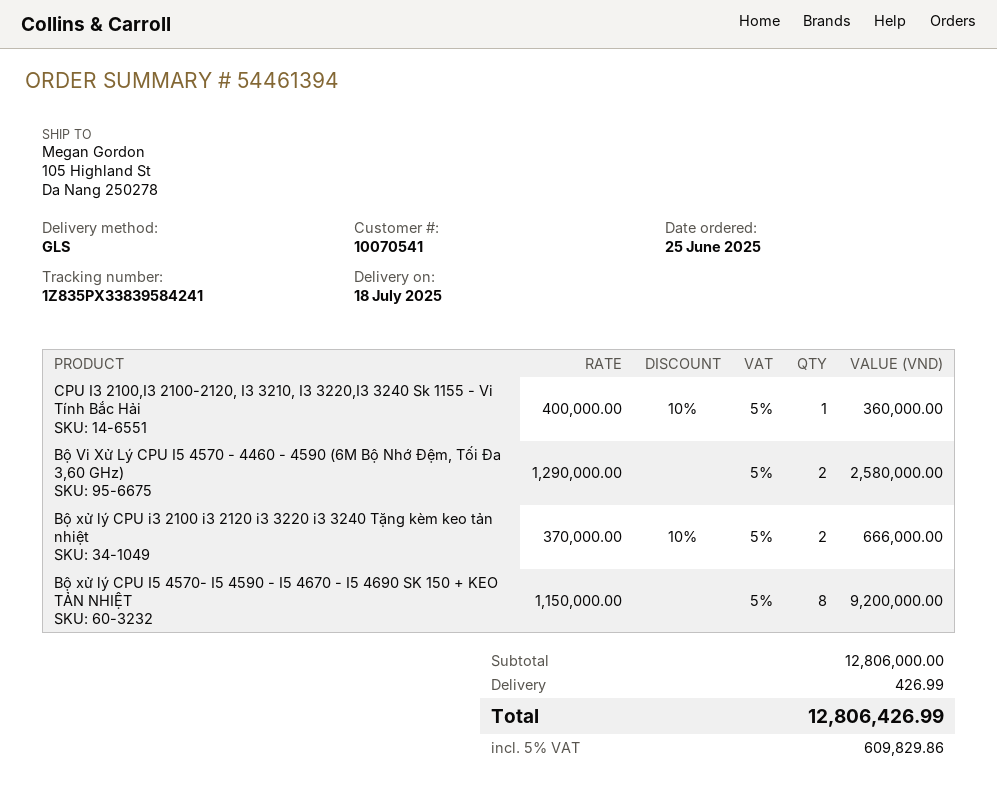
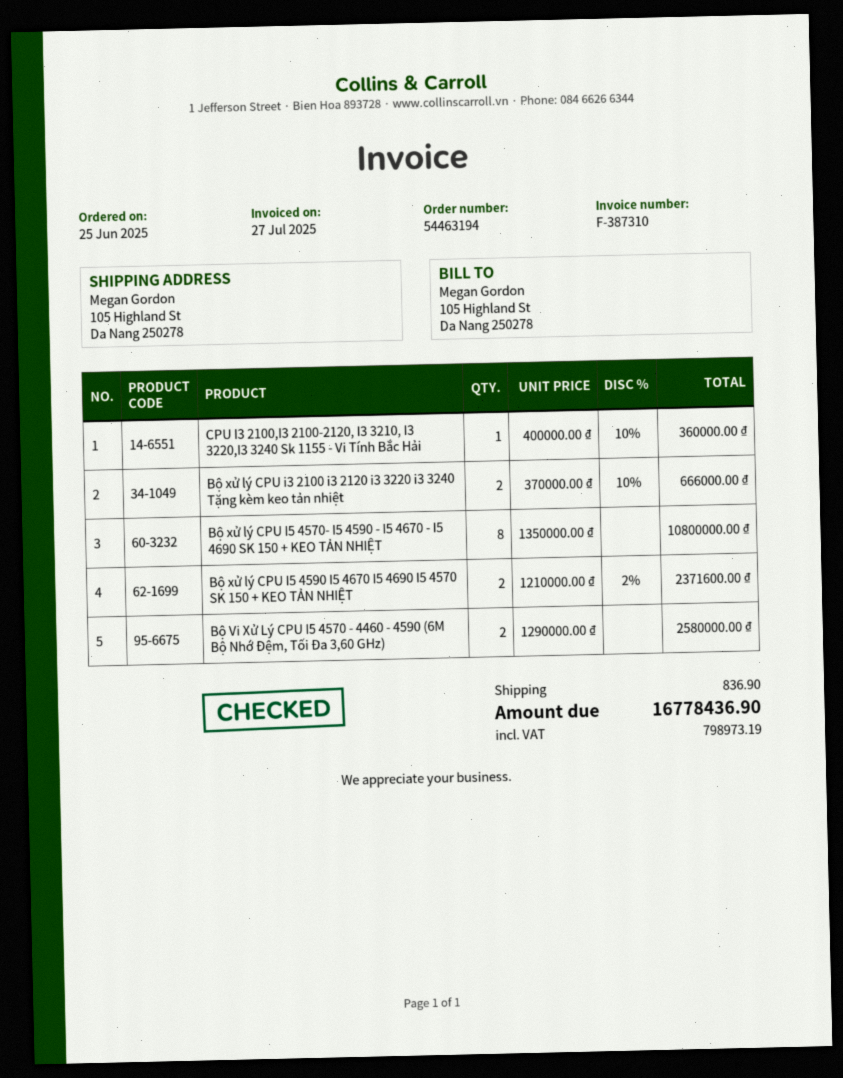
order number: 54461394 -> 54463194
Bộ xử lý CPU I5 4570- I5 4590 - I5 4670 - I5 4690 SK 150 + KEO TẢN NHIỆT: 8 x 1150000.00 = 9200000.00 -> 8 x 1350000.00 = 10800000.00
Bộ xử lý CPU I5 4590 I5 4670 I5 4690 I5 4570 SK 150 + KEO TẢN NHIỆT: none -> 2 x 1210000.00 - 2% = 2371600.00
shipping: 426.99 -> 836.90
tax: 609829.86 -> 798973.19
total: 12806426.99 -> 16778436.90

